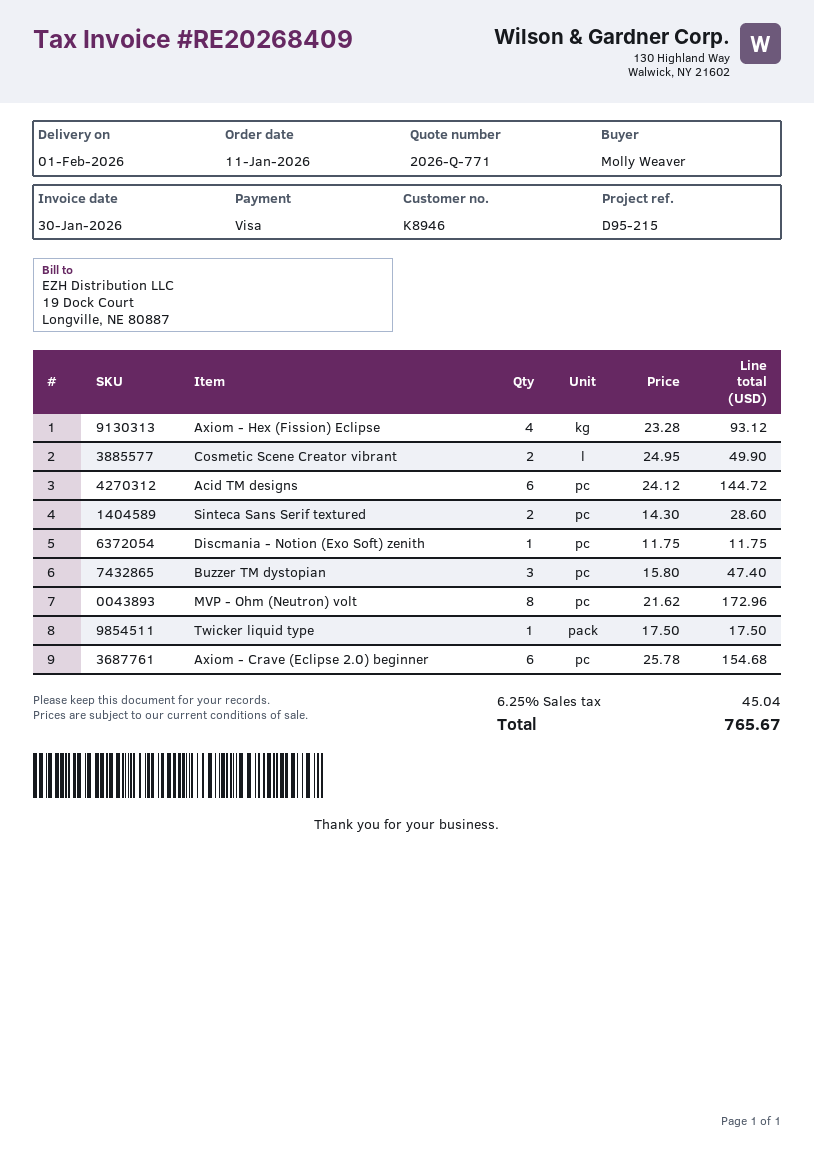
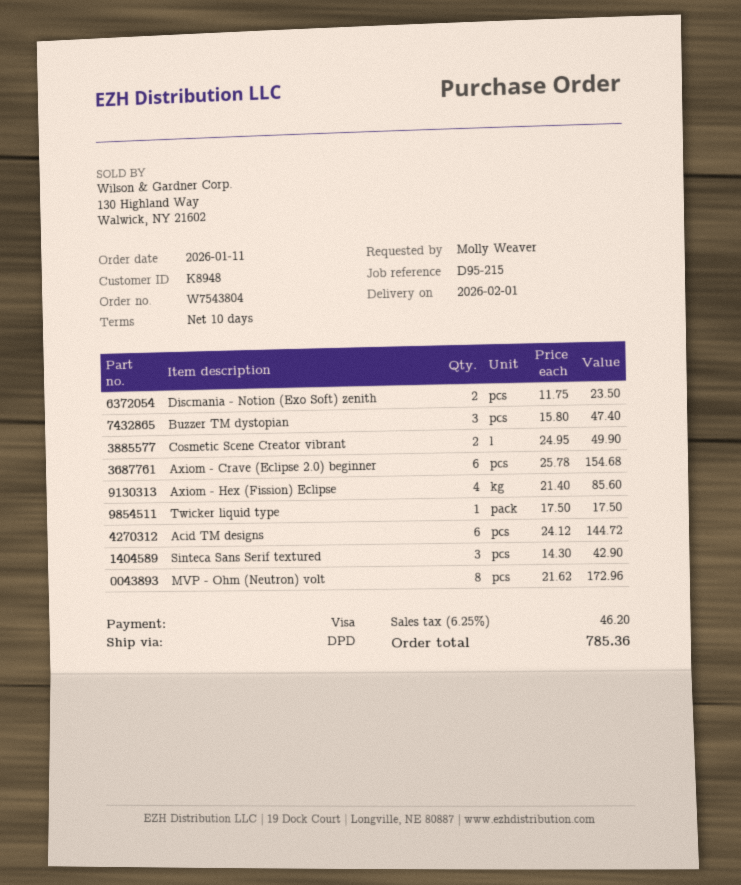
customer number: K8946 -> K8948
Axiom - Hex (Fission) Eclipse: 4 x 23.28 = 93.12 -> 4 x 21.40 = 85.60
Sinteca Sans Serif textured: 2 x 14.30 = 28.60 -> 3 x 14.30 = 42.90
Discmania - Notion (Exo Soft) zenith: 1 x 11.75 = 11.75 -> 2 x 11.75 = 23.50
tax: 6.25% = 45.04 -> 6.25% = 46.20
total: 765.67 -> 785.36

